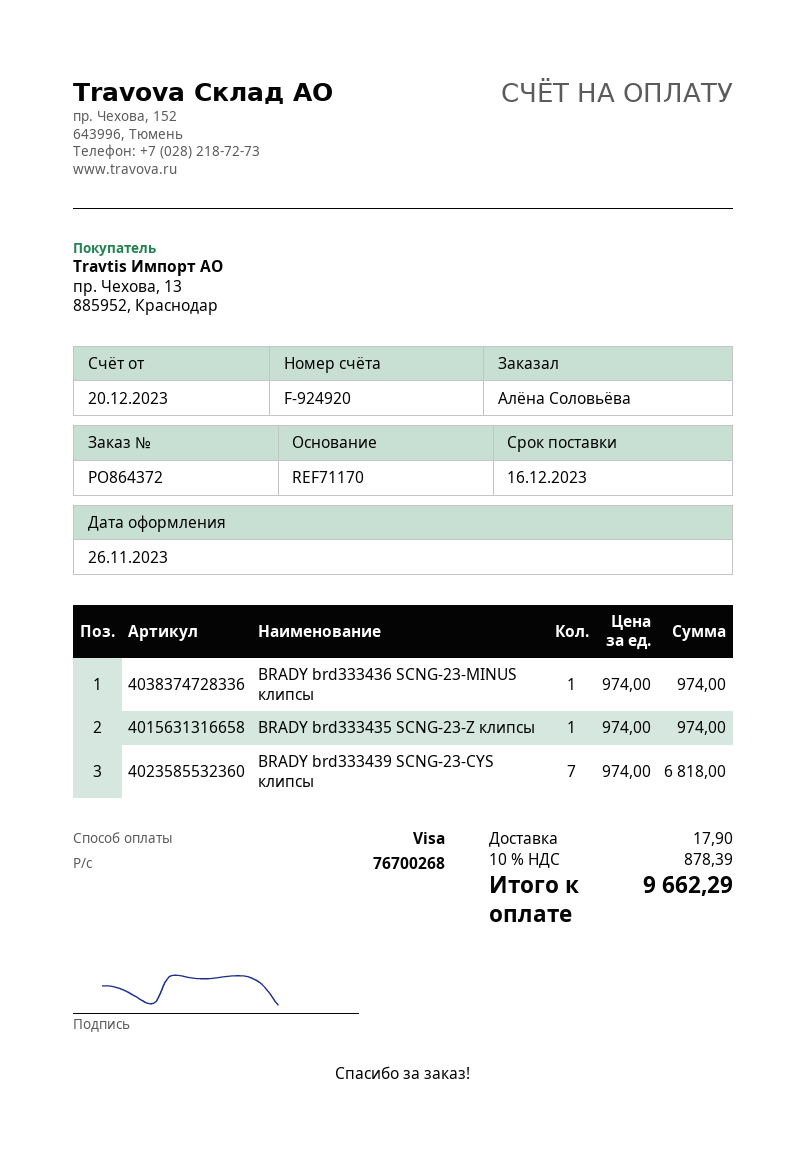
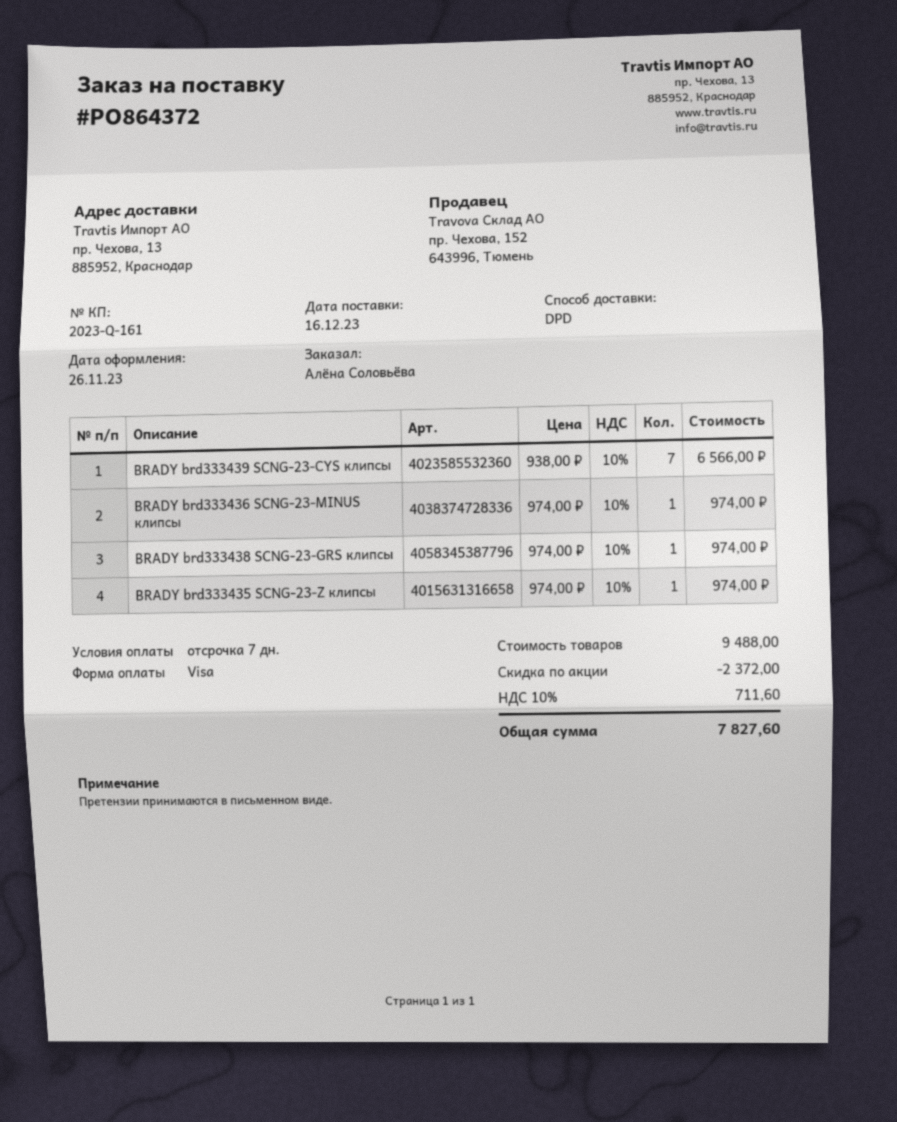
BRADY brd333439 SCNG-23-CYS клипсы: 7 x 974.00 = 6818.00 -> 7 x 938.00 = 6566.00
BRADY brd333438 SCNG-23-GRS клипсы: none -> 1 x 974.00 = 974.00
discount: none -> 2372.00
shipping: 17.90 -> none
tax: 10% = 878.39 -> 10% = 711.60
total: 9662.29 -> 7827.60

